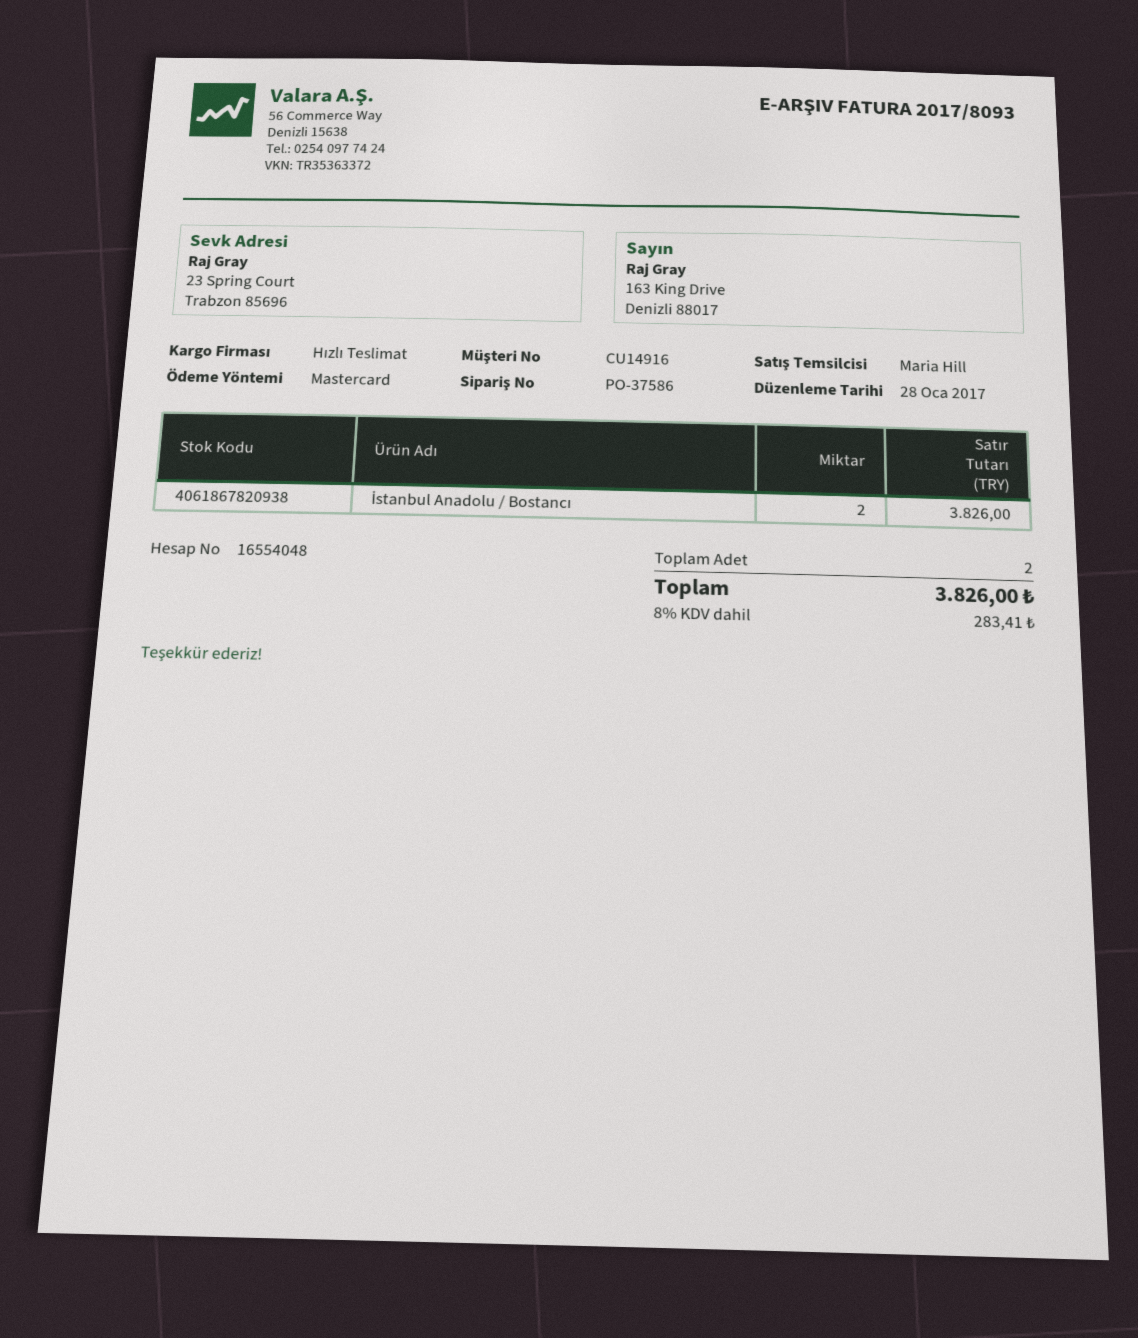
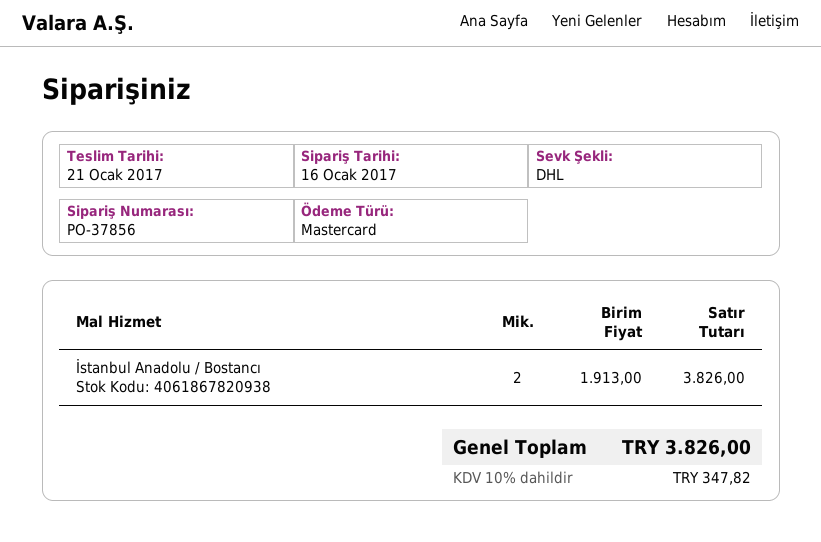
order number: PO-37586 -> PO-37856
shipping method: express -> DHL
tax: 8% = 283.41 -> 10% = 347.82

